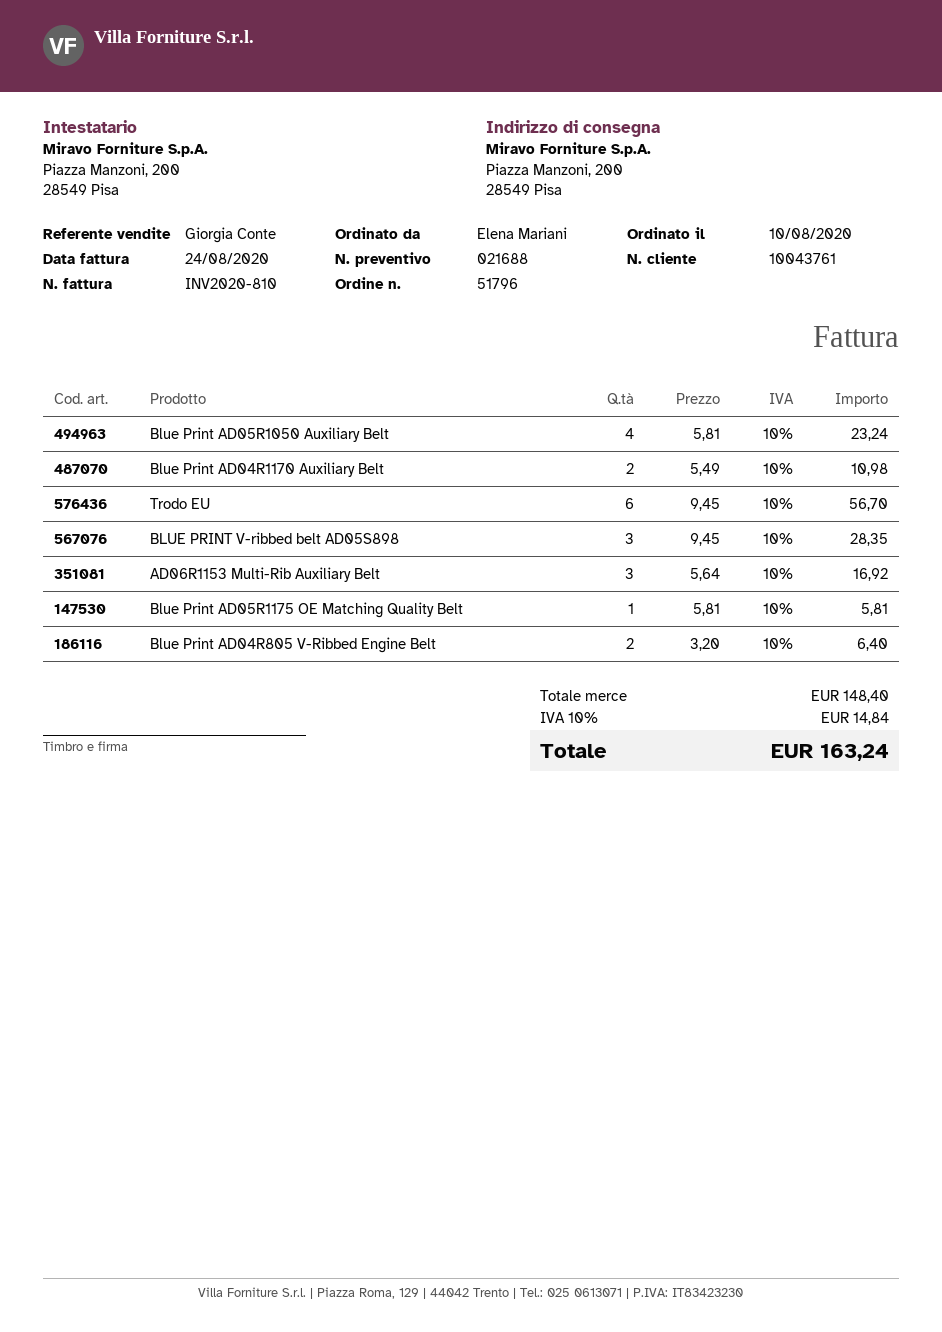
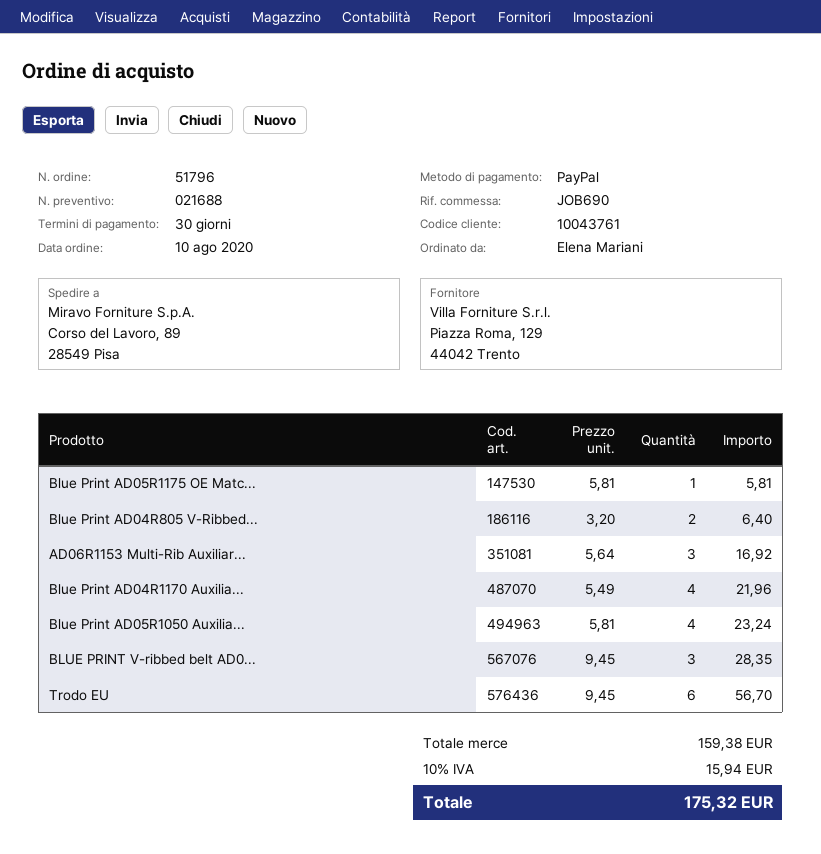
ship to: Piazza Manzoni, 200, 28549 Pisa -> Corso del Lavoro, 89, 28549 Pisa
Blue Print AD04R1170 Auxiliary Belt: 2 x 5.49 = 10.98 -> 4 x 5.49 = 21.96
subtotal: 148.40 -> 159.38
tax: 10% = 14.84 -> 10% = 15.94
total: 163.24 -> 175.32

